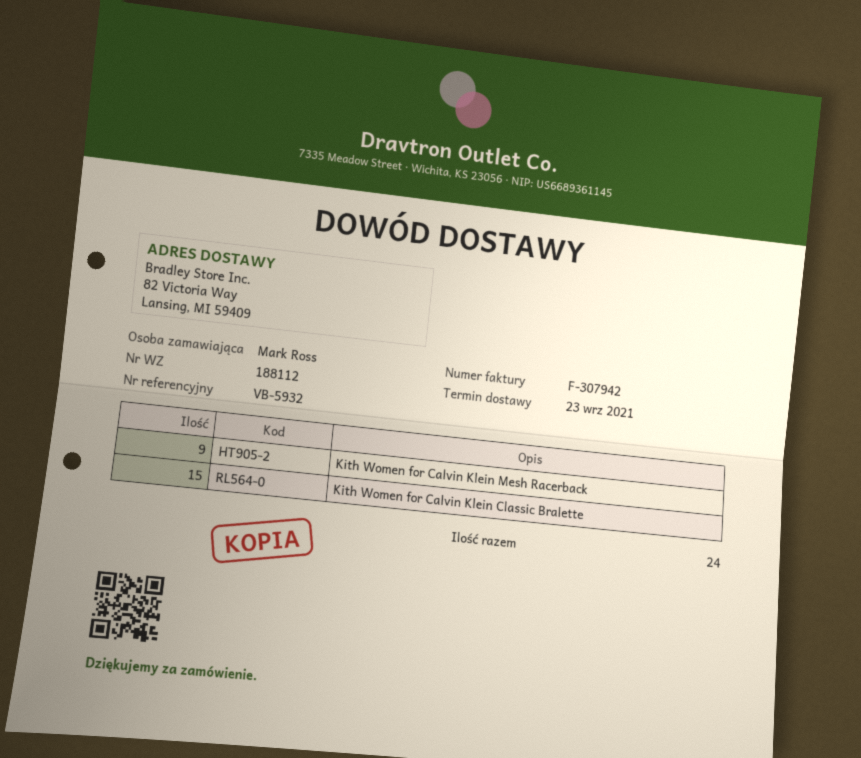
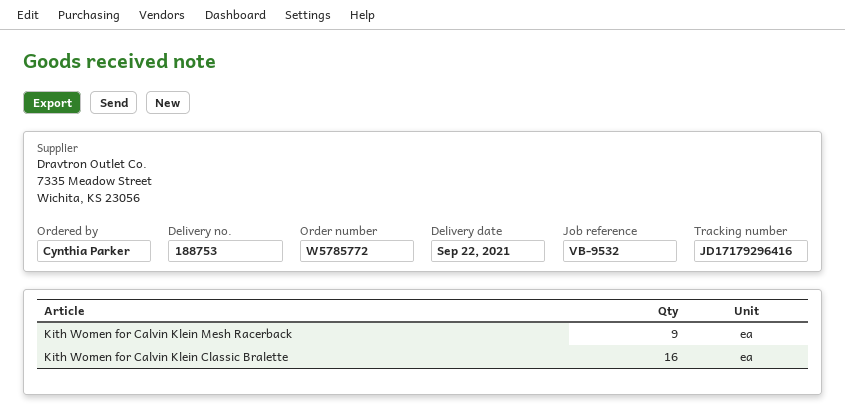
delivery note number: 188112 -> 188753
delivery date: 2021-09-23 -> 2021-09-22
reference: VB-5932 -> VB-9532
ordered by: Mark Ross -> Cynthia Parker
Kith Women for Calvin Klein Classic Bralette: 15 -> 16

